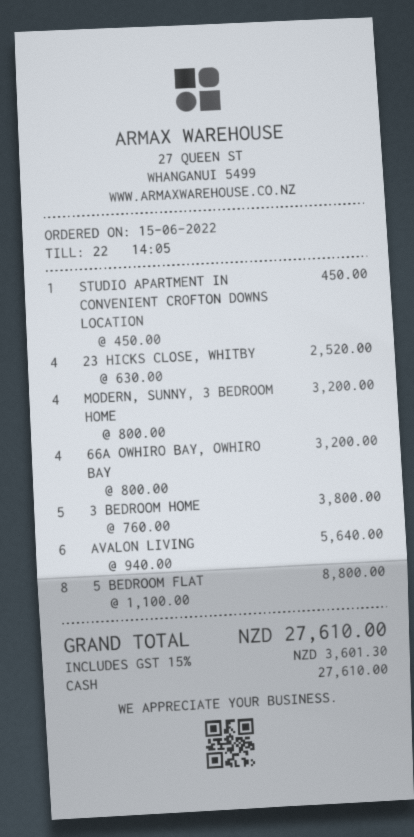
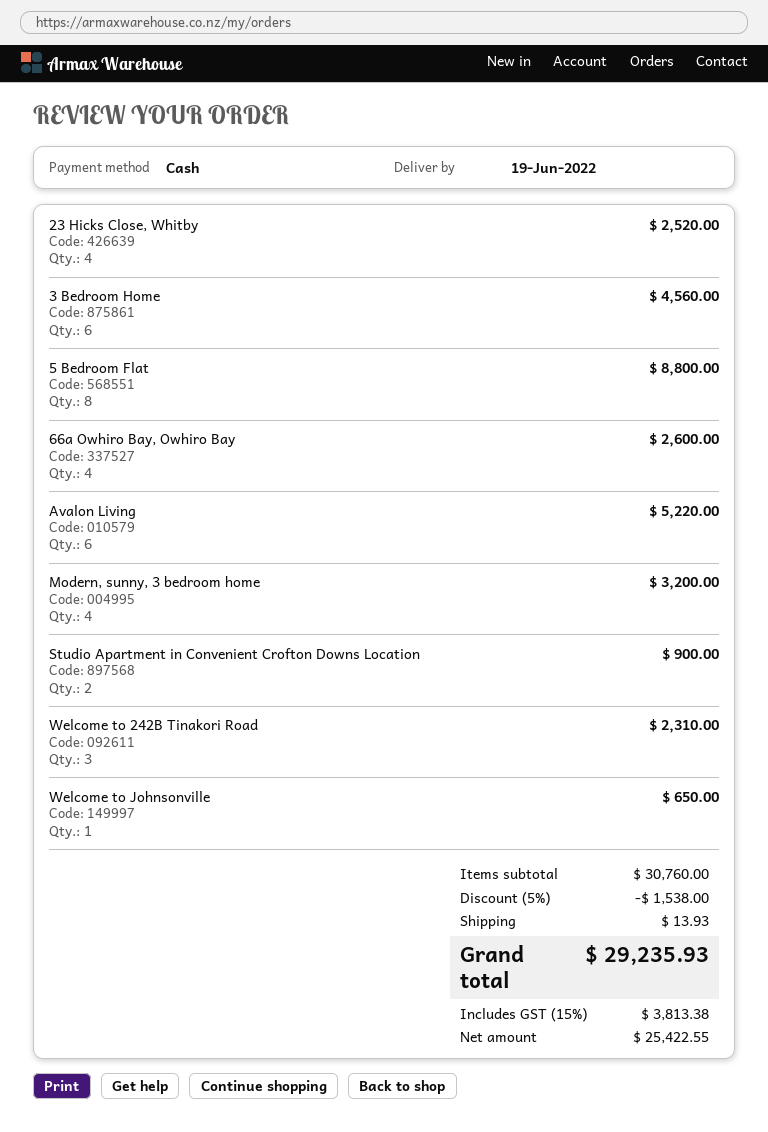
STUDIO APARTMENT IN CONVENIENT CROFTON DOWNS LOCATION: 1 for 450.00 -> 2 for 900.00
66A OWHIRO BAY, OWHIRO BAY: 4 for 3200.00 -> 4 for 2600.00
3 BEDROOM HOME: 5 for 3800.00 -> 6 for 4560.00
AVALON LIVING: 6 for 5640.00 -> 6 for 5220.00
Welcome to 242B Tinakori Road: none -> 3 for 2310.00
Welcome to Johnsonville: none -> 1 for 650.00
discount: none -> 5% = 1538.00
shipping: none -> 13.93
tax: 15% = 3601.30 -> 15% = 3813.38
total: 27610.00 -> 29235.93

